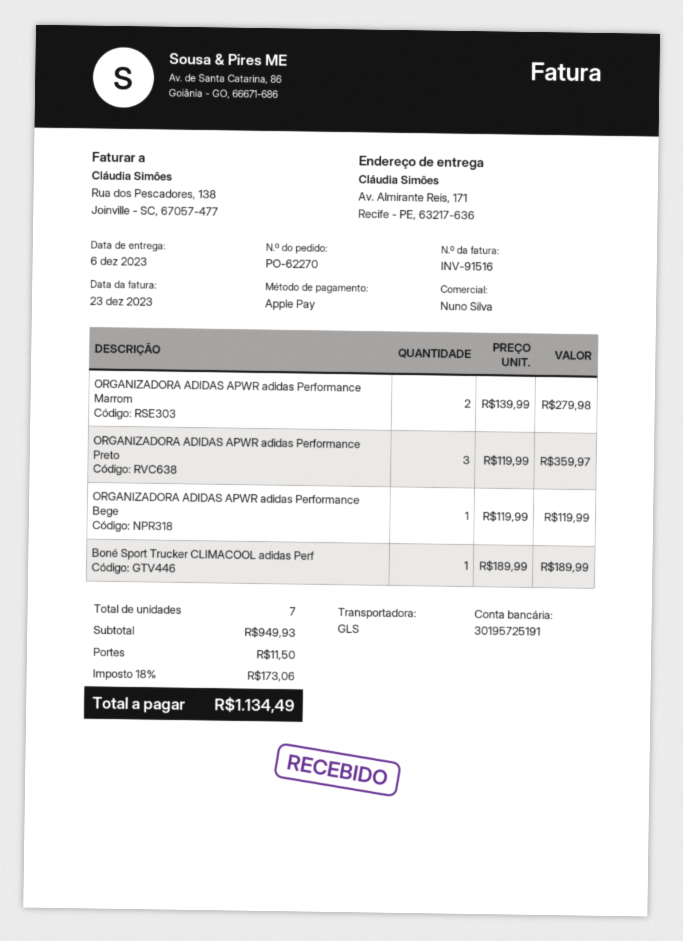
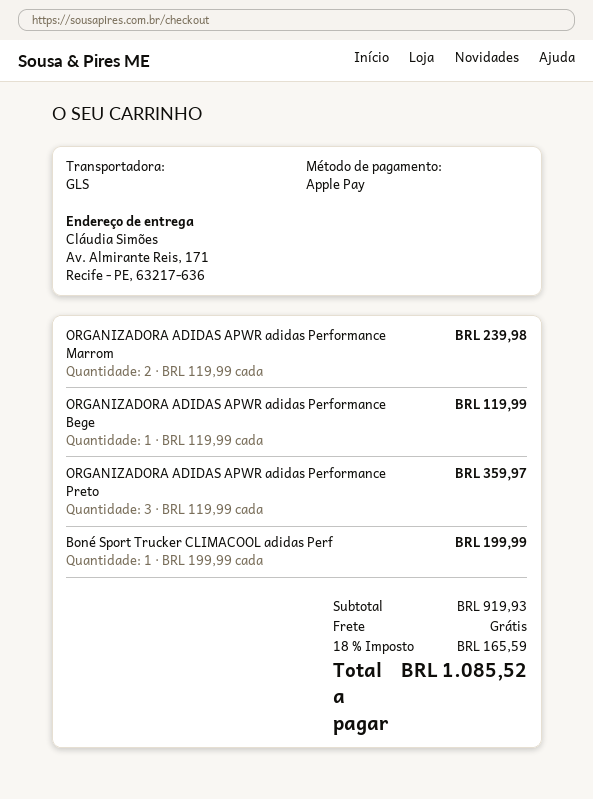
ORGANIZADORA ADIDAS APWR adidas Performance Marrom: 2 x 139.99 = 279.98 -> 2 x 119.99 = 239.98
Boné Sport Trucker CLIMACOOL adidas Perf: 1 x 189.99 = 189.99 -> 1 x 199.99 = 199.99
subtotal: 949.93 -> 919.93
shipping: 11.50 -> 0.00
tax: 18% = 173.06 -> 18% = 165.59
total: 1134.49 -> 1085.52

